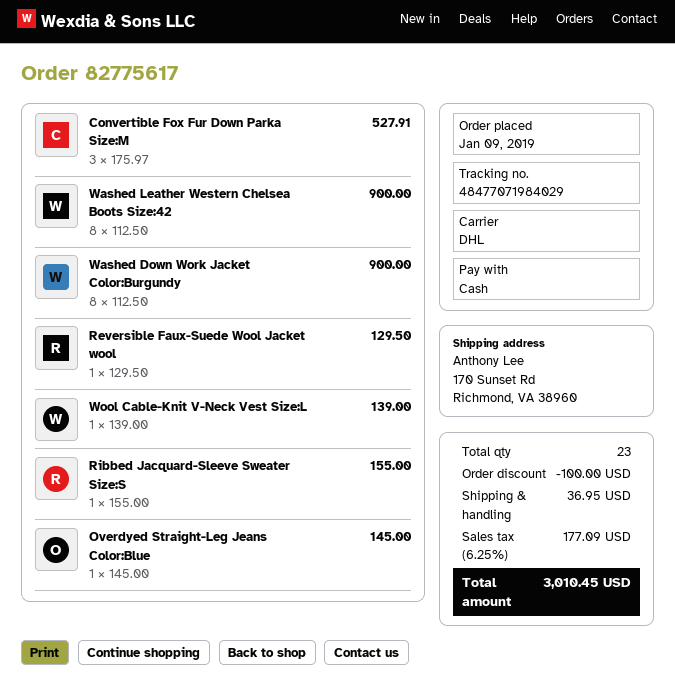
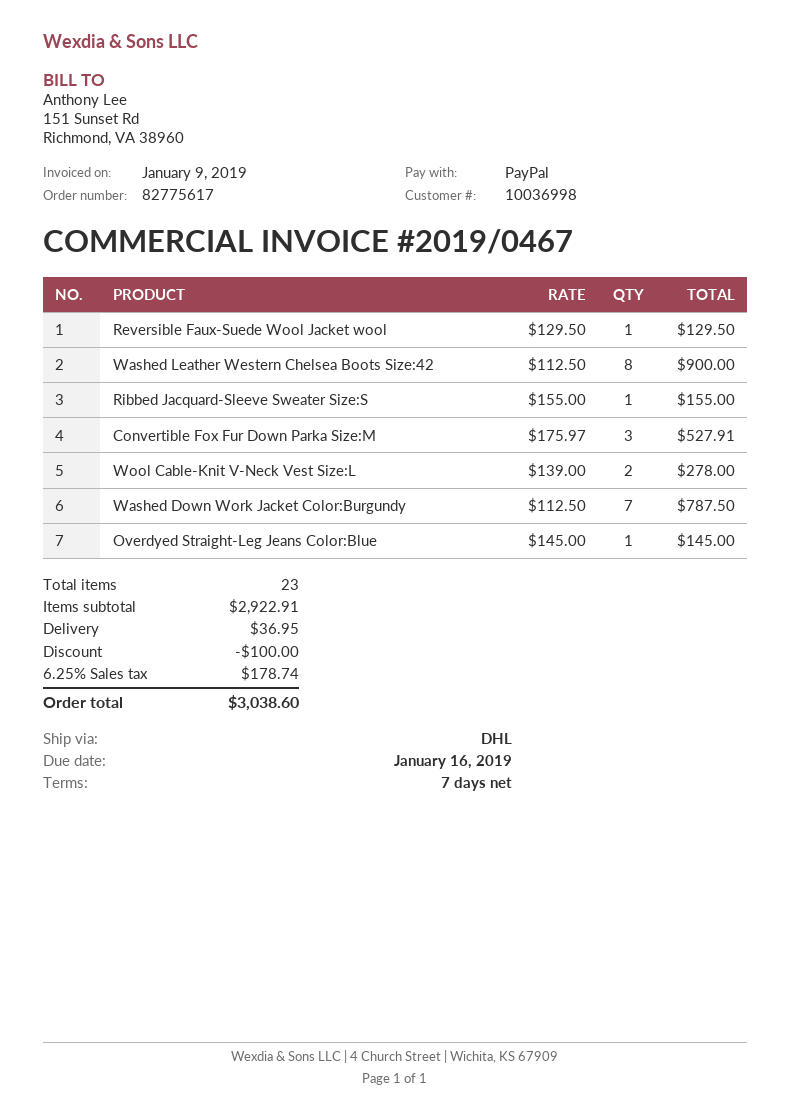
payment method: cash -> PayPal
Washed Down Work Jacket Color:Burgundy: 8 x 112.50 = 900.00 -> 7 x 112.50 = 787.50
Wool Cable-Knit V-Neck Vest Size:L: 1 x 139.00 = 139.00 -> 2 x 139.00 = 278.00
tax: 6.25% = 177.09 -> 6.25% = 178.74
total: 3010.45 -> 3038.60

